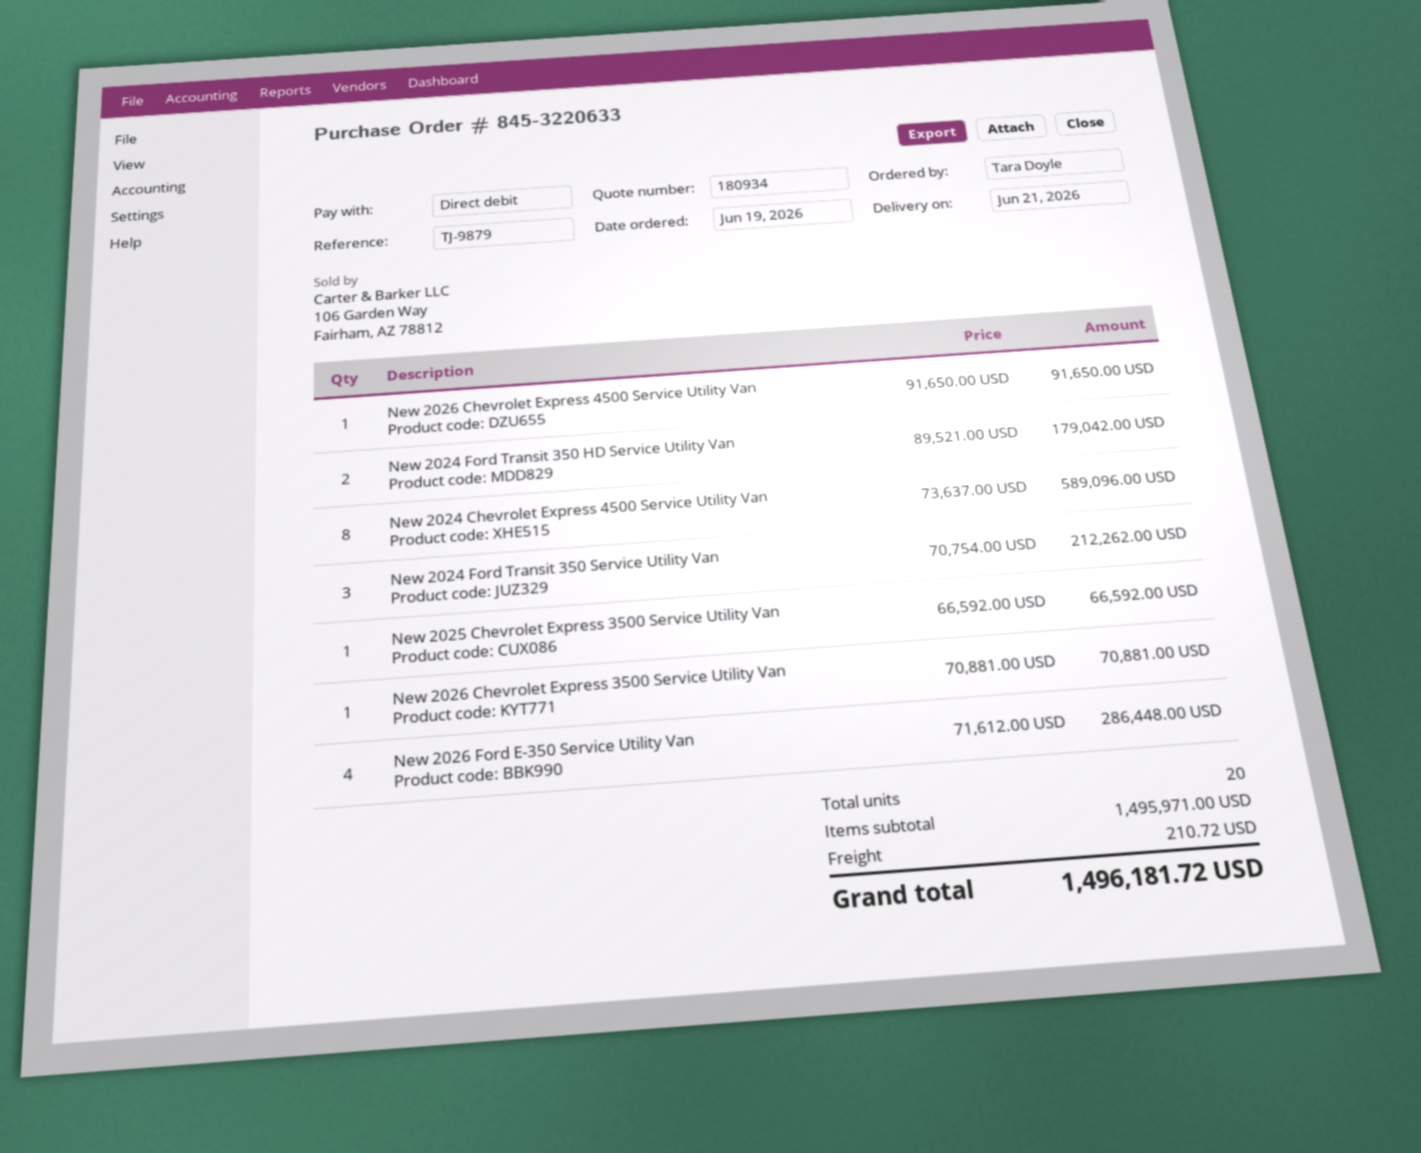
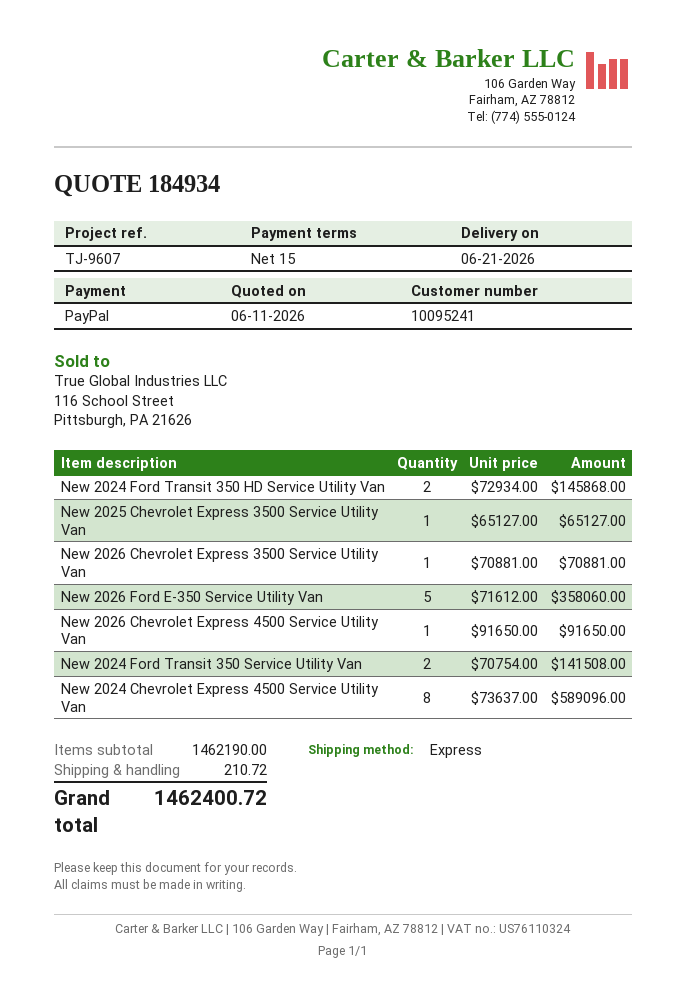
quote number: 180934 -> 184934
reference: TJ-9879 -> TJ-9607
payment method: direct debit -> PayPal
New 2024 Ford Transit 350 HD Service Utility Van: 2 x 89521.00 = 179042.00 -> 2 x 72934.00 = 145868.00
New 2024 Ford Transit 350 Service Utility Van: 3 x 70754.00 = 212262.00 -> 2 x 70754.00 = 141508.00
New 2025 Chevrolet Express 3500 Service Utility Van: 1 x 66592.00 = 66592.00 -> 1 x 65127.00 = 65127.00
New 2026 Ford E-350 Service Utility Van: 4 x 71612.00 = 286448.00 -> 5 x 71612.00 = 358060.00
subtotal: 1495971.00 -> 1462190.00
total: 1496181.72 -> 1462400.72

